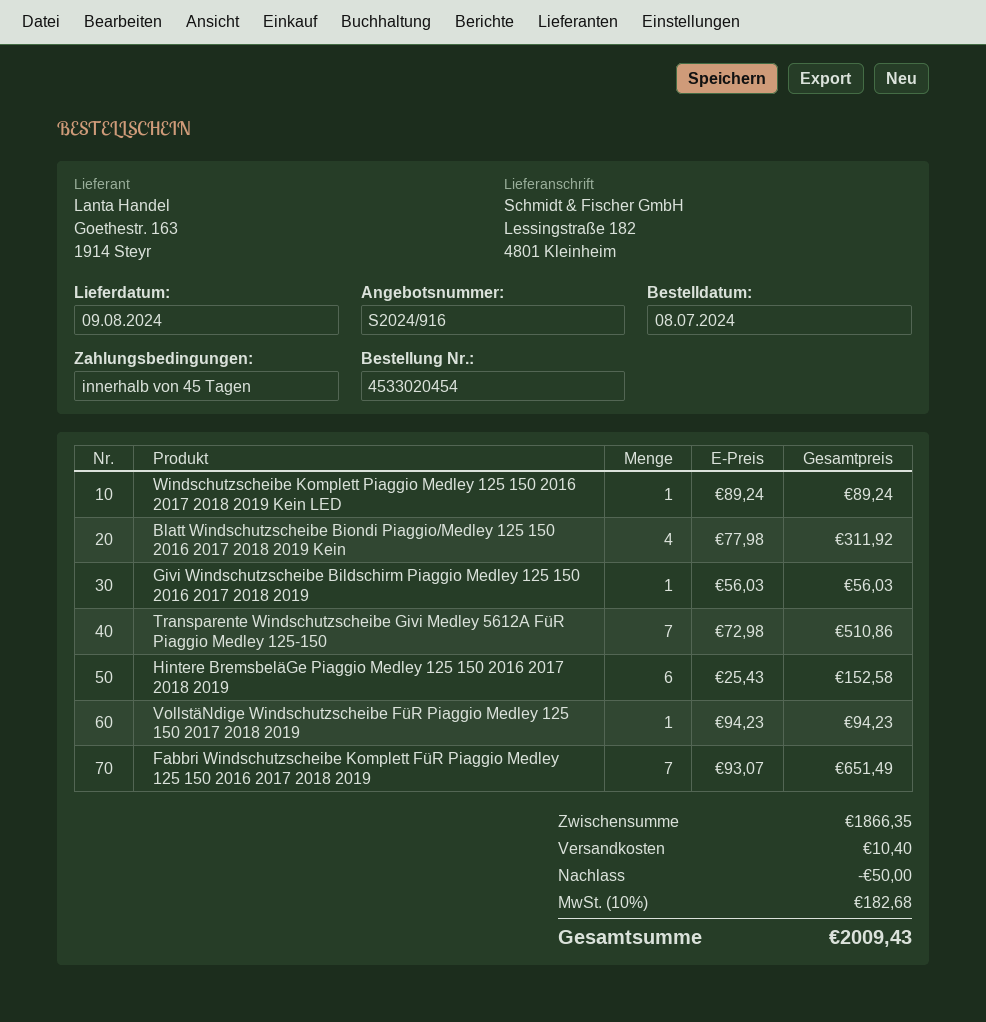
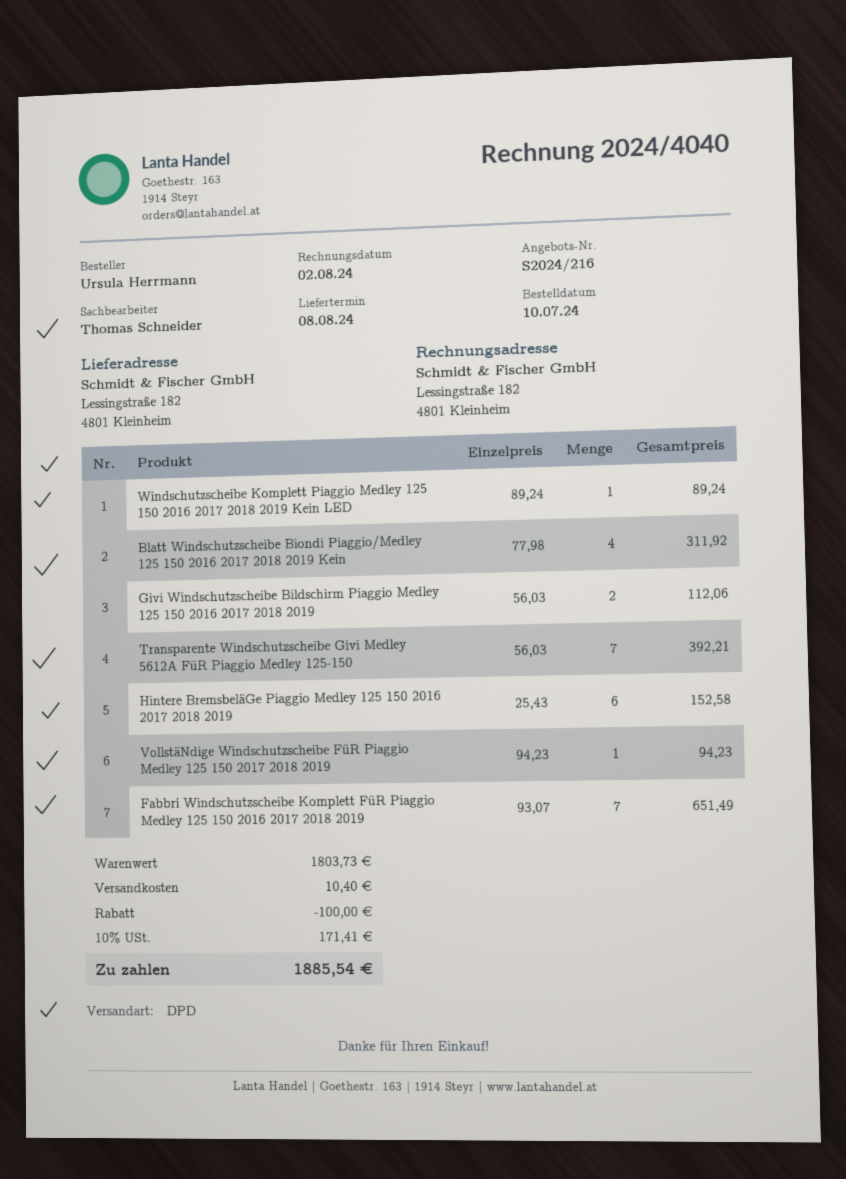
quote number: S2024/916 -> S2024/216
order date: 2024-07-08 -> 2024-07-10
delivery date: 2024-08-09 -> 2024-08-08
Givi Windschutzscheibe Bildschirm Piaggio Medley 125 150 2016 2017 2018 2019: 1 x 56.03 = 56.03 -> 2 x 56.03 = 112.06
Transparente Windschutzscheibe Givi Medley 5612A FüR Piaggio Medley 125-150: 7 x 72.98 = 510.86 -> 7 x 56.03 = 392.21
subtotal: 1866.35 -> 1803.73
discount: 50.00 -> 100.00
tax: 10% = 182.68 -> 10% = 171.41
total: 2009.43 -> 1885.54

